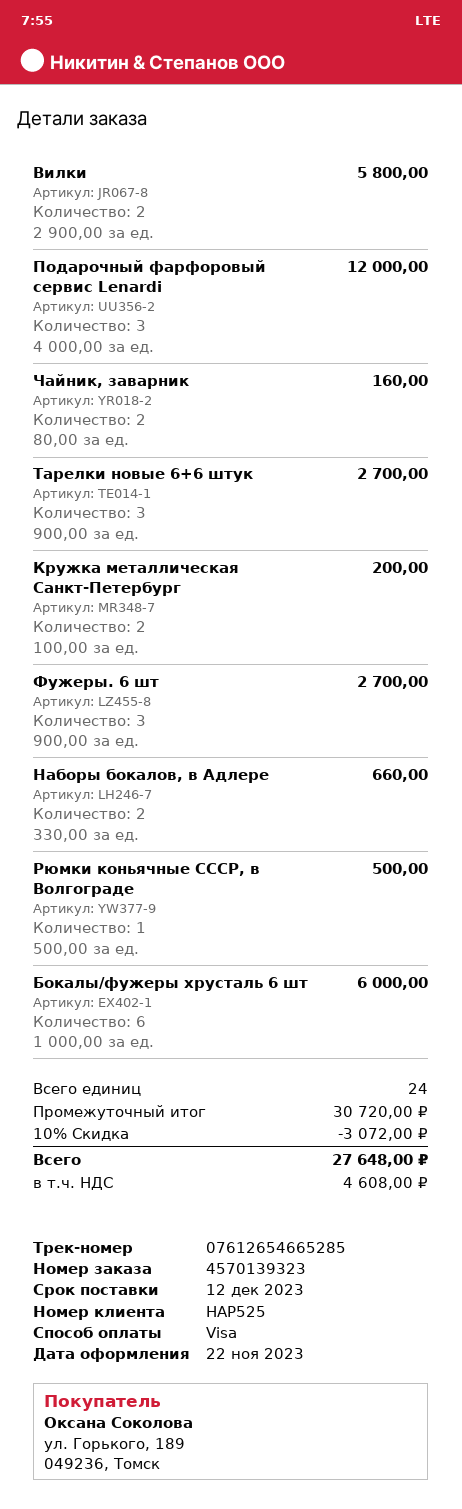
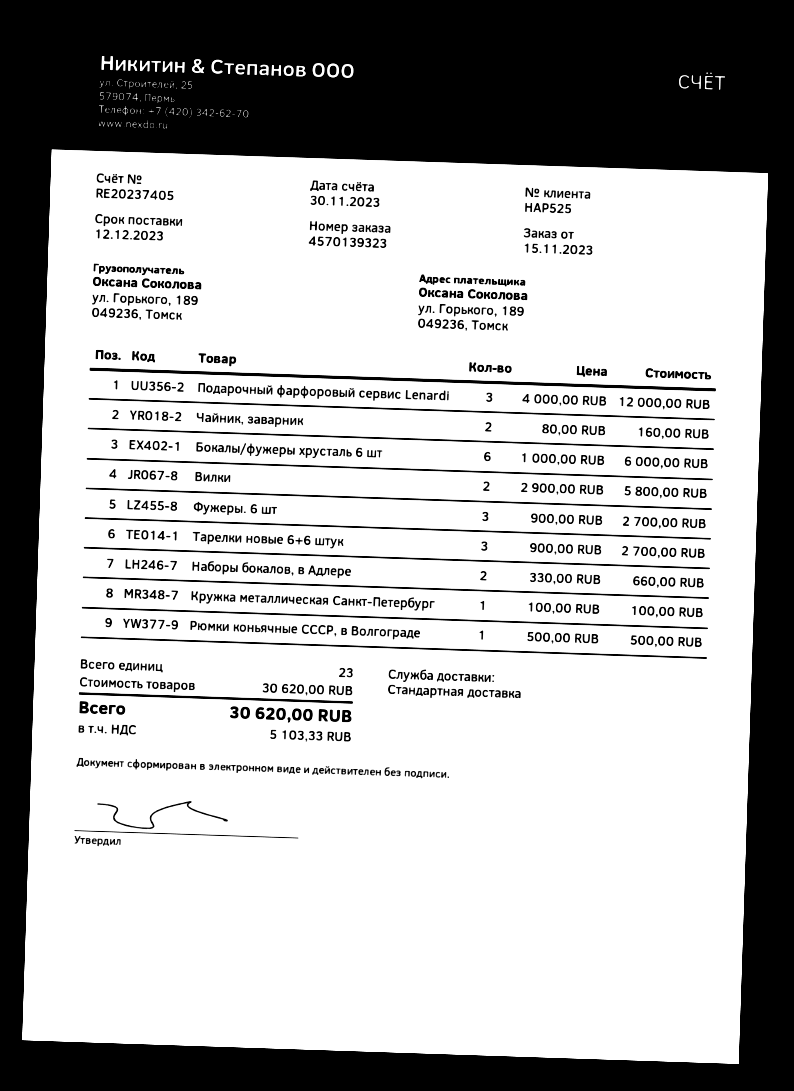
order date: 2023-11-22 -> 2023-11-15
Кружка металлическая Санкт-Петербург: 2 x 100.00 = 200.00 -> 1 x 100.00 = 100.00
total quantity: 24 -> 23
subtotal: 30720.00 -> 30620.00
discount: 10% = 3072.00 -> none
tax: 4608.00 -> 5103.33
total: 27648.00 -> 30620.00

